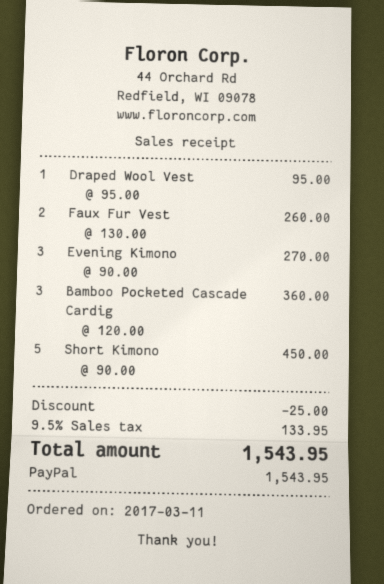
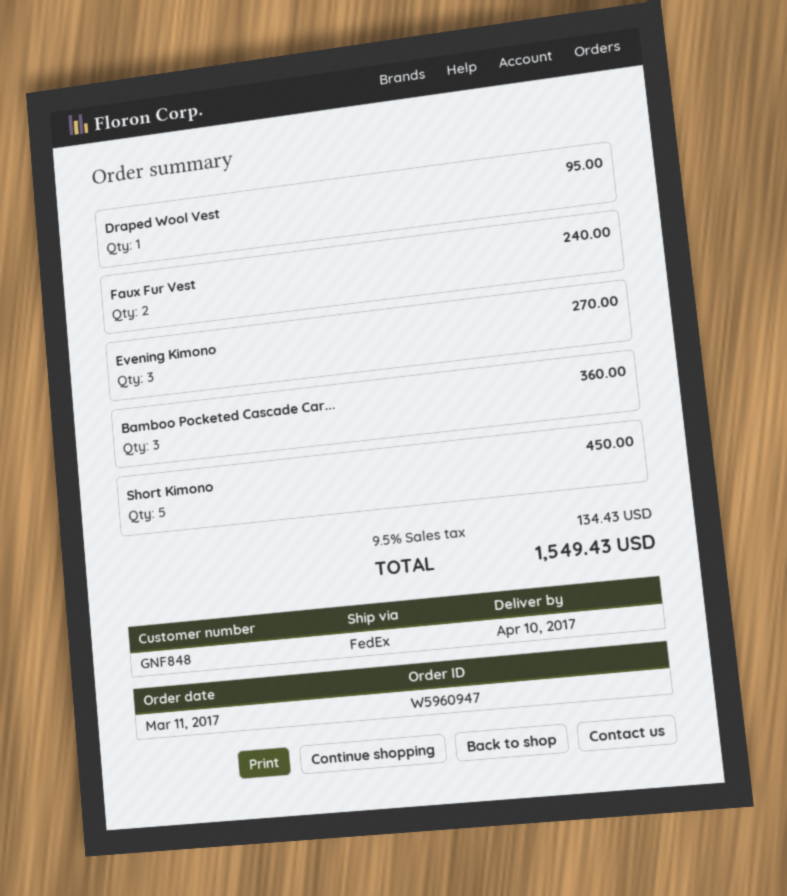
Faux Fur Vest: 2 for 260.00 -> 2 for 240.00
discount: 25.00 -> none
tax: 9.5% = 133.95 -> 9.5% = 134.43
total: 1543.95 -> 1549.43

